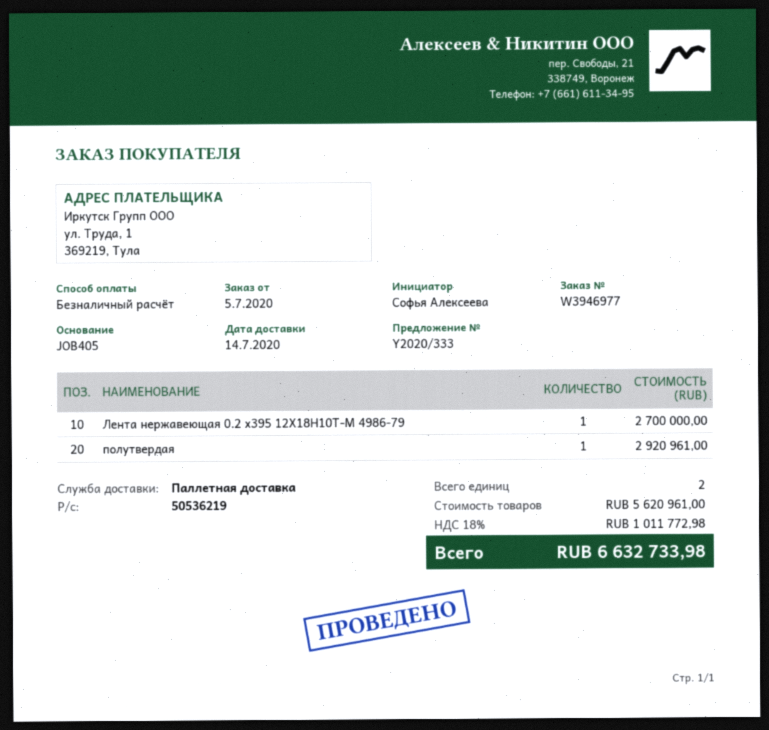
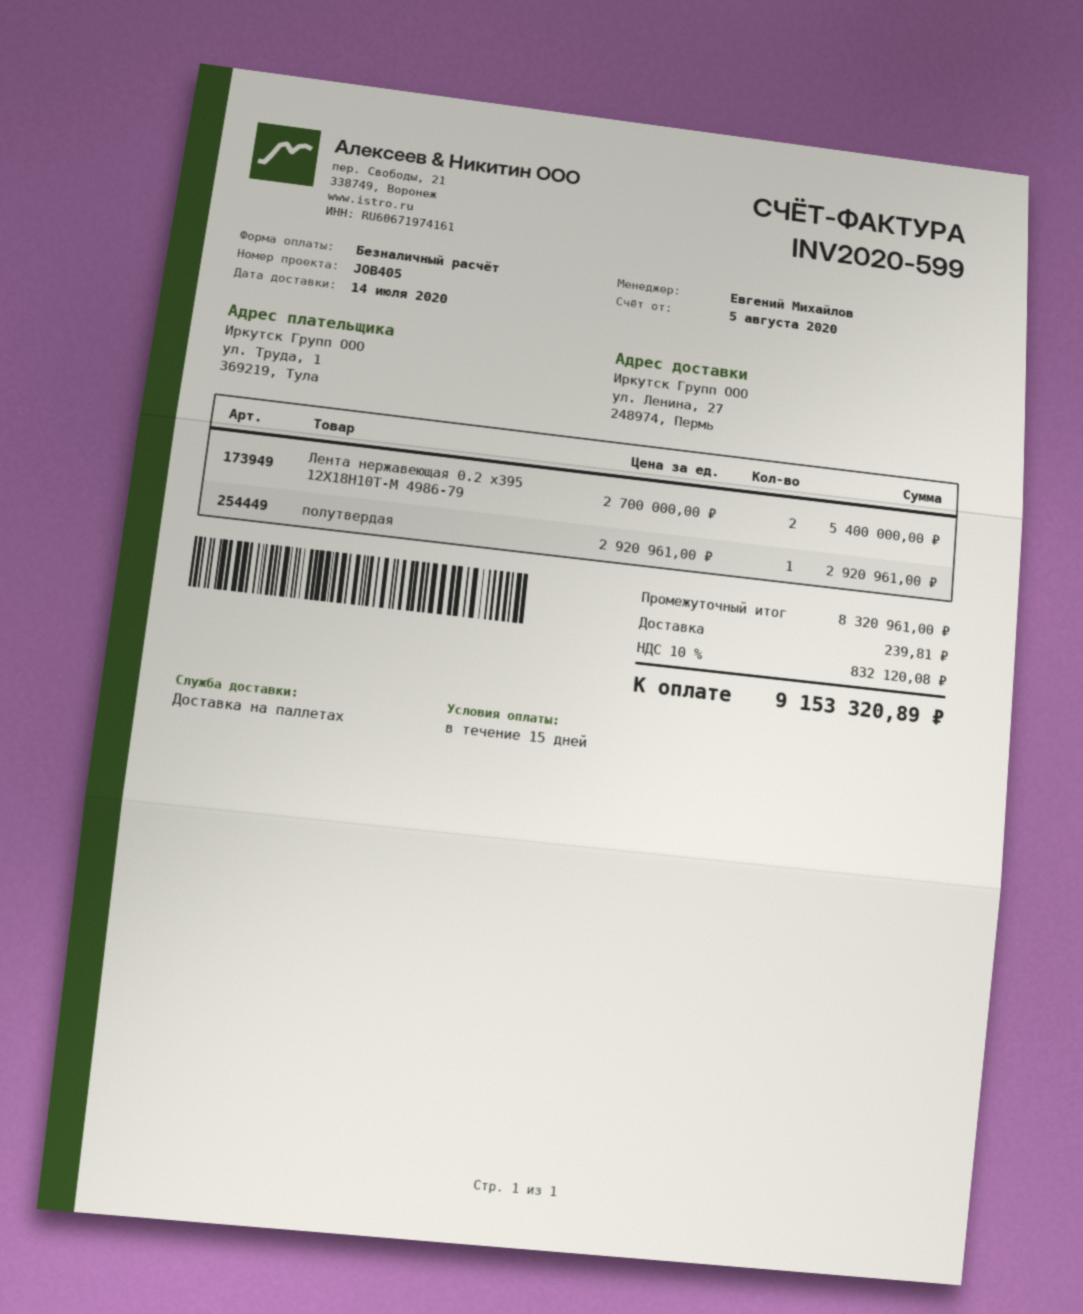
Лента нержавеющая 0.2 х395 12Х18Н10Т-М 4986-79: 1 for 2700000.00 -> 2 for 5400000.00
subtotal: 5620961.00 -> 8320961.00
shipping: none -> 239.81
tax: 18% = 1011772.98 -> 10% = 832120.08
total: 6632733.98 -> 9153320.89

